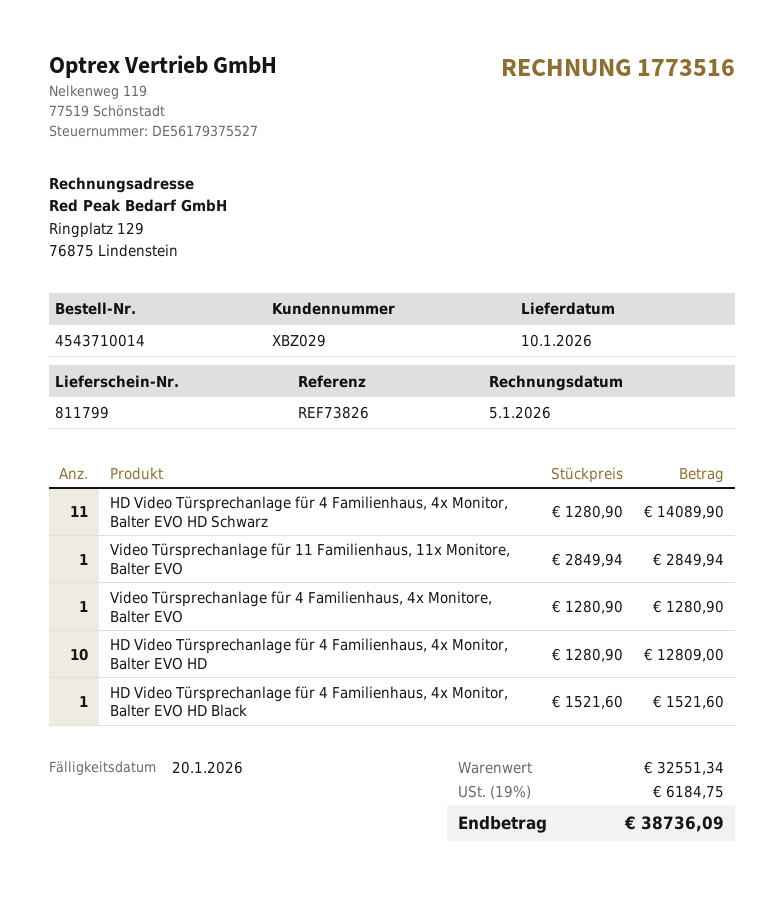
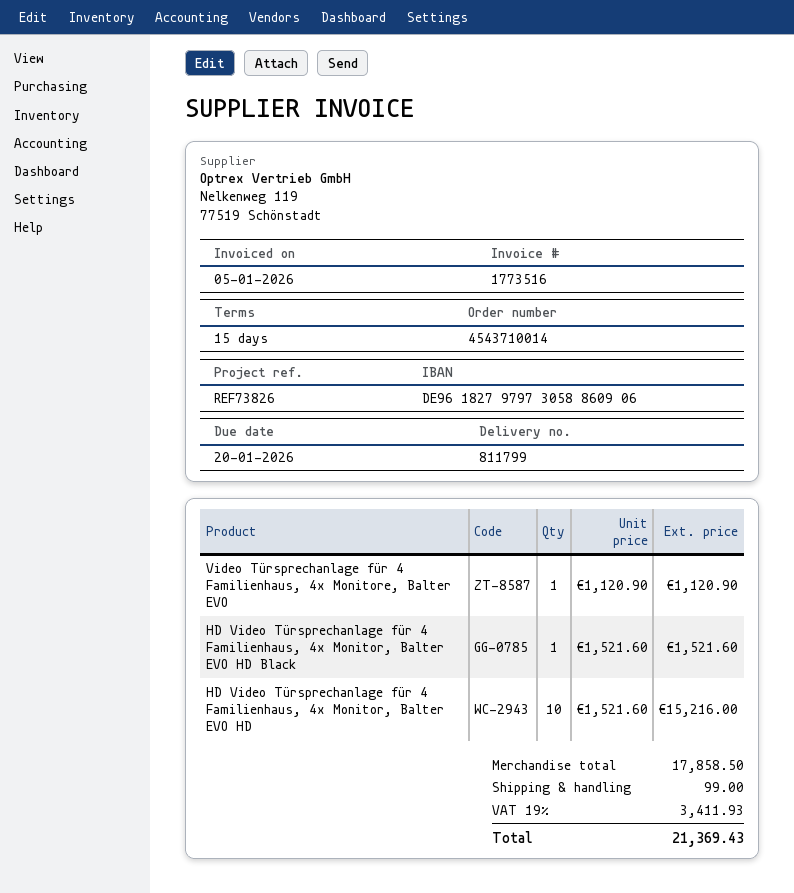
HD Video Türsprechanlage für 4 Familienhaus, 4x Monitor, Balter EVO HD Schwarz: 11 x 1280.90 = 14089.90 -> none
Video Türsprechanlage für 11 Familienhaus, 11x Monitore, Balter EVO: 1 x 2849.94 = 2849.94 -> none
Video Türsprechanlage für 4 Familienhaus, 4x Monitore, Balter EVO: 1 x 1280.90 = 1280.90 -> 1 x 1120.90 = 1120.90
HD Video Türsprechanlage für 4 Familienhaus, 4x Monitor, Balter EVO HD: 10 x 1280.90 = 12809.00 -> 10 x 1521.60 = 15216.00
subtotal: 32551.34 -> 17858.50
shipping: none -> 99.00
tax: 19% = 6184.75 -> 19% = 3411.93
total: 38736.09 -> 21369.43

